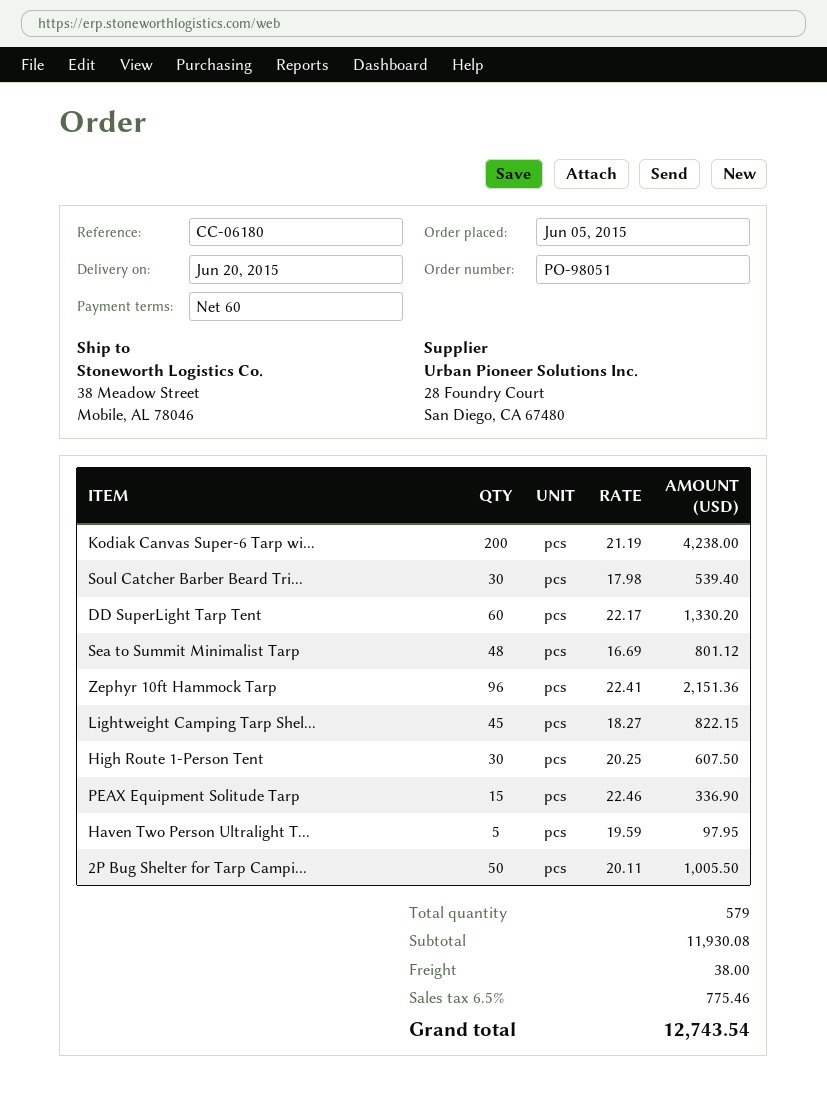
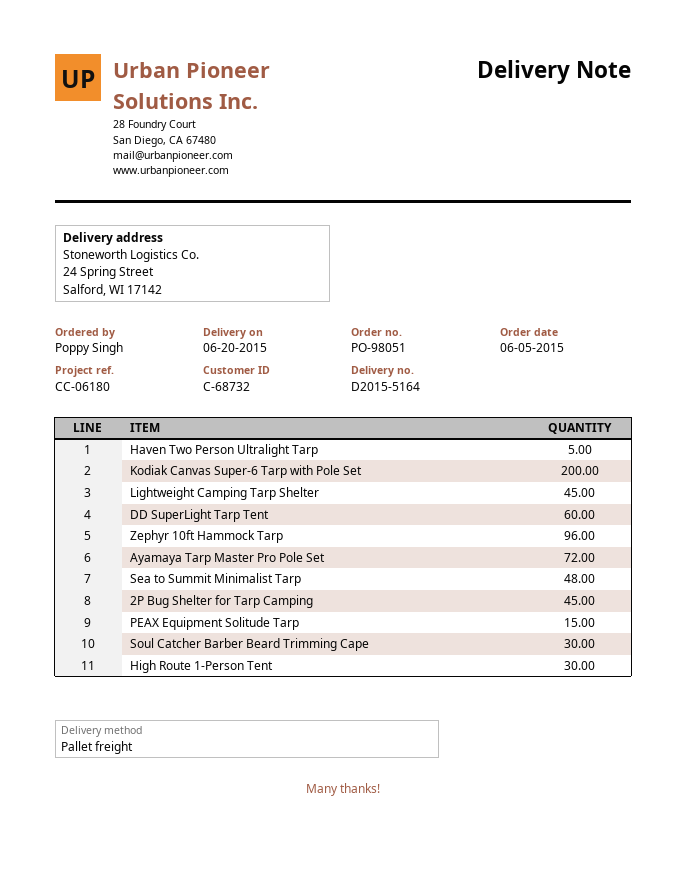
ship to: 38 Meadow Street, Mobile, AL 78046 -> 24 Spring Street, Salford, WI 17142
2P Bug Shelter for Tarp Campi...: 50 -> 45
Ayamaya Tarp Master Pro Pole Set: none -> 72

